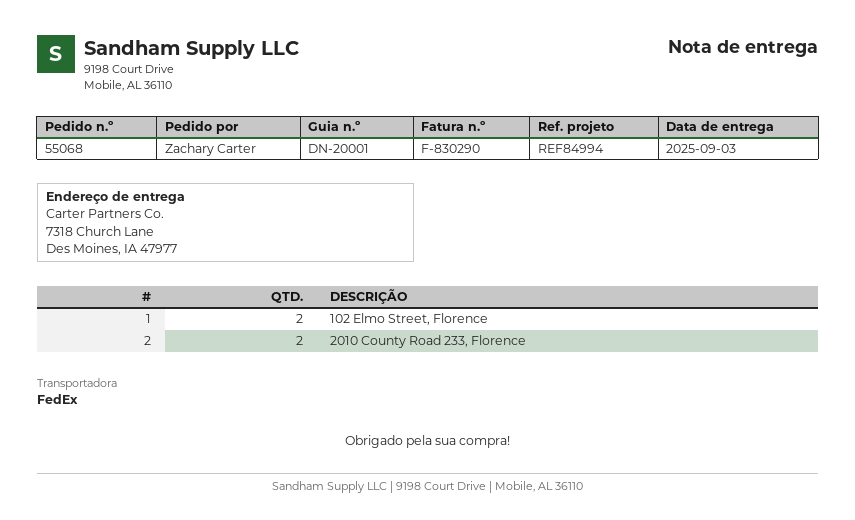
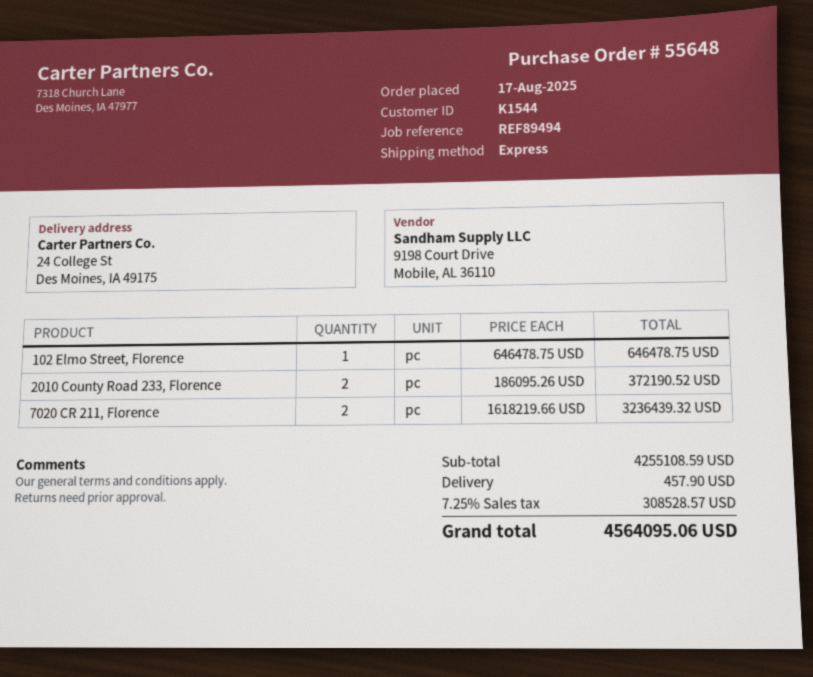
order number: 55068 -> 55648
reference: REF84994 -> REF89494
shipping method: FedEx -> express
ship to: 7318 Church Lane, Des Moines, IA 47977 -> 24 College St, Des Moines, IA 49175
102 Elmo Street, Florence: 2 -> 1
7020 CR 211, Florence: none -> 2

